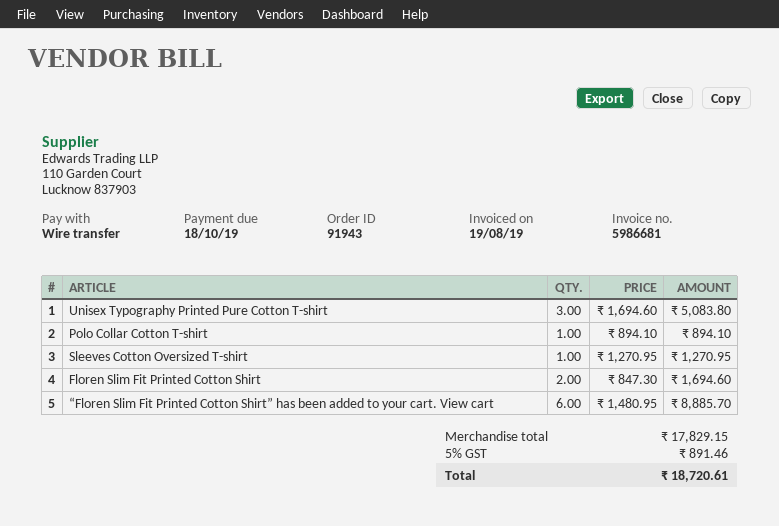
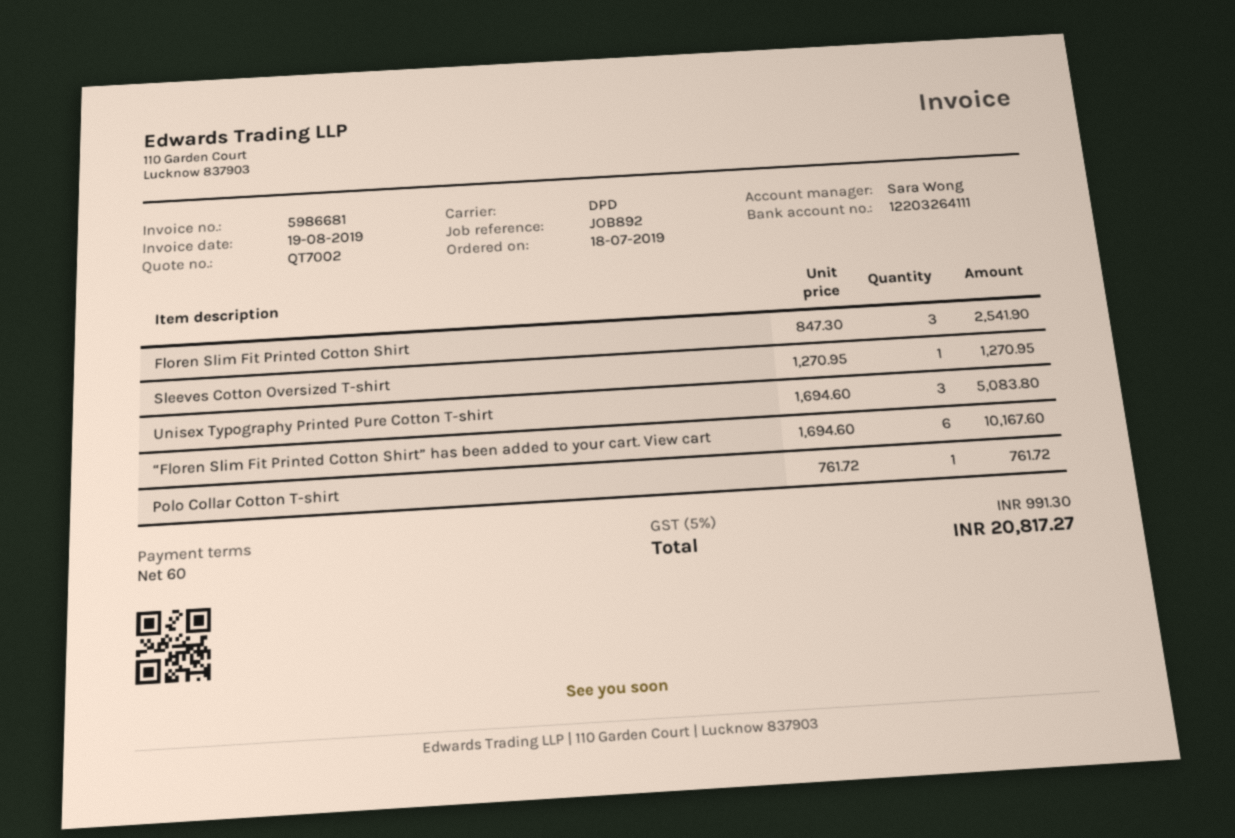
Polo Collar Cotton T-shirt: 1 x 894.10 = 894.10 -> 1 x 761.72 = 761.72
Floren Slim Fit Printed Cotton Shirt: 2 x 847.30 = 1694.60 -> 3 x 847.30 = 2541.90
“Floren Slim Fit Printed Cotton Shirt” has been added to your cart. View cart: 6 x 1480.95 = 8885.70 -> 6 x 1694.60 = 10167.60
tax: 5% = 891.46 -> 5% = 991.30
total: 18720.61 -> 20817.27

